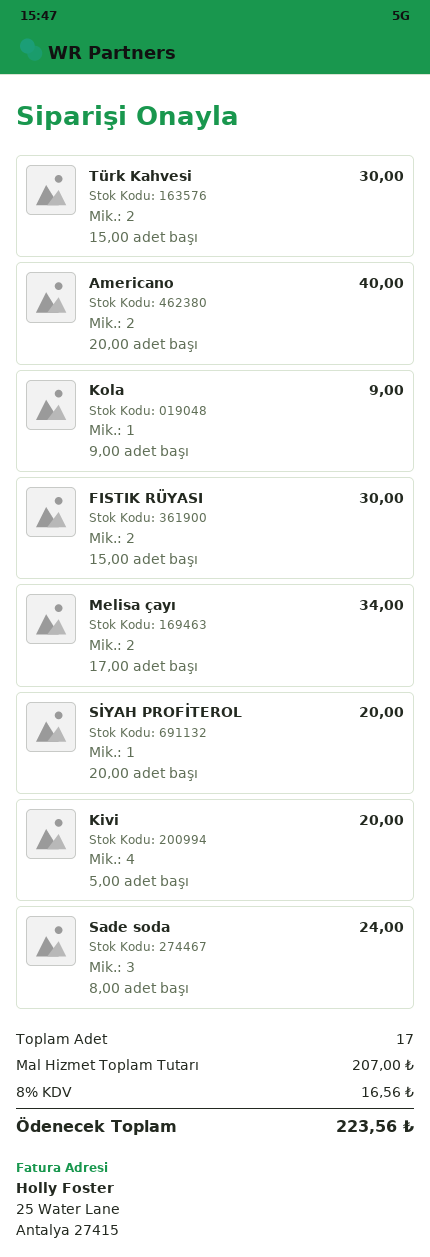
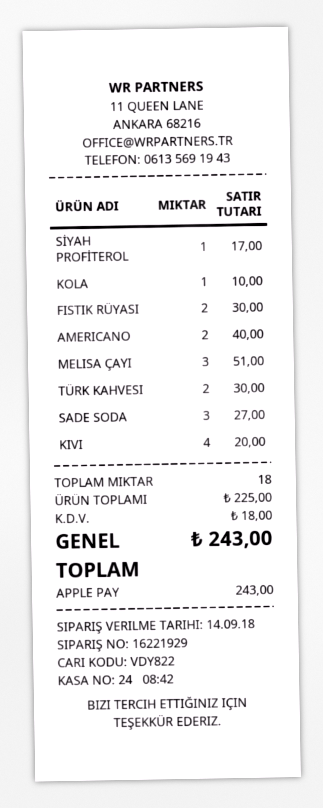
Kola: 1 for 9.00 -> 1 for 10.00
Melisa çayı: 2 for 34.00 -> 3 for 51.00
SİYAH PROFİTEROL: 1 for 20.00 -> 1 for 17.00
Sade soda: 3 for 24.00 -> 3 for 27.00
total quantity: 17 -> 18
subtotal: 207.00 -> 225.00
tax: 16.56 -> 18.00
total: 223.56 -> 243.00

